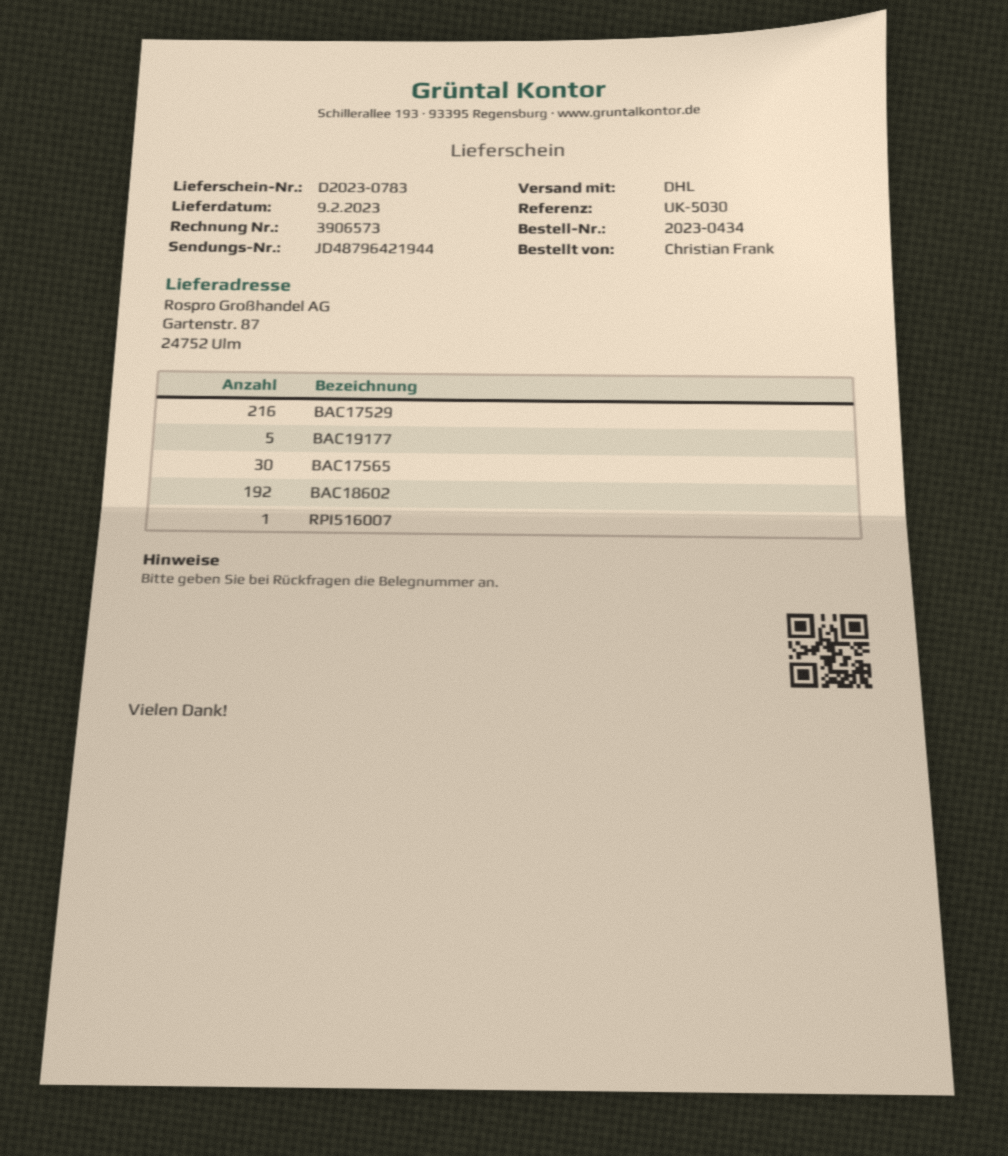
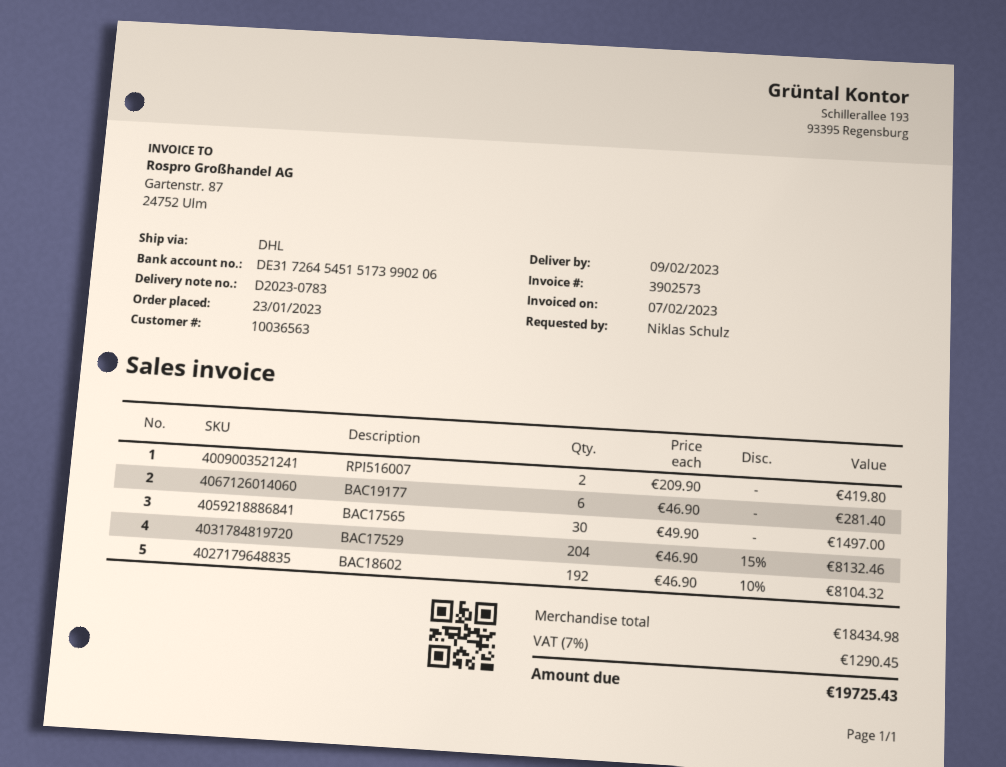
invoice number: 3906573 -> 3902573
ordered by: Christian Frank -> Niklas Schulz
BAC17529: 216 -> 204
BAC19177: 5 -> 6
RPI516007: 1 -> 2

